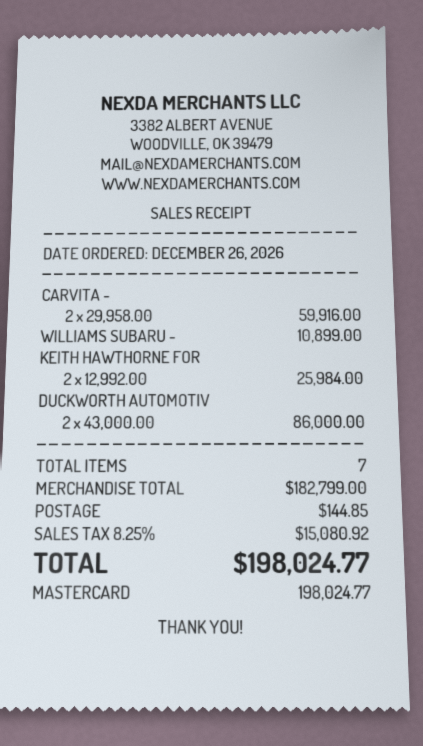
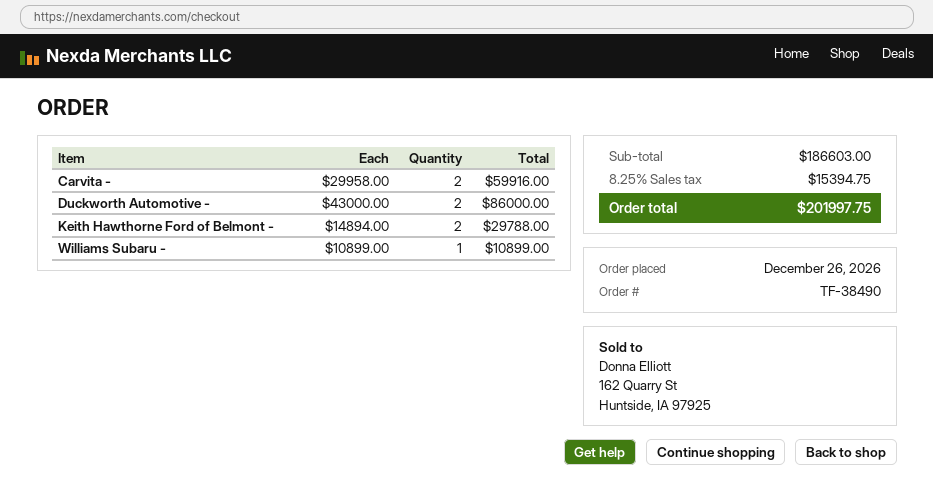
KEITH HAWTHORNE FOR: 2 x 12992.00 = 25984.00 -> 2 x 14894.00 = 29788.00
subtotal: 182799.00 -> 186603.00
shipping: 144.85 -> none
tax: 8.25% = 15080.92 -> 8.25% = 15394.75
total: 198024.77 -> 201997.75

